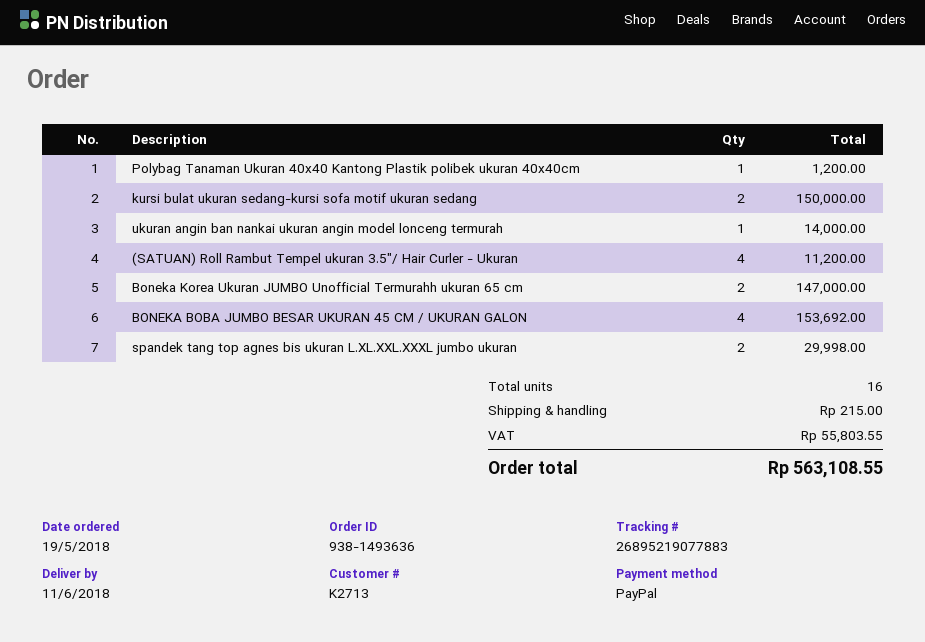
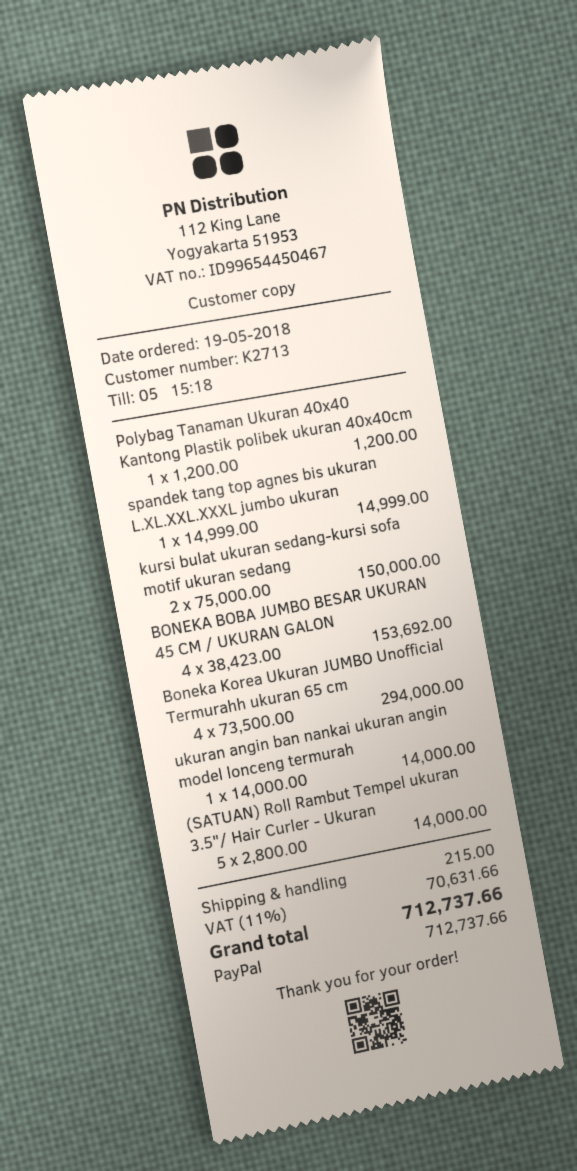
(SATUAN) Roll Rambut Tempel ukuran 3.5"/ Hair Curler - Ukuran: 4 for 11200.00 -> 5 for 14000.00
Boneka Korea Ukuran JUMBO Unofficial Termurahh ukuran 65 cm: 2 for 147000.00 -> 4 for 294000.00
spandek tang top agnes bis ukuran L.XL.XXL.XXXL jumbo ukuran: 2 for 29998.00 -> 1 for 14999.00
tax: 55803.55 -> 70631.66
total: 563108.55 -> 712737.66

